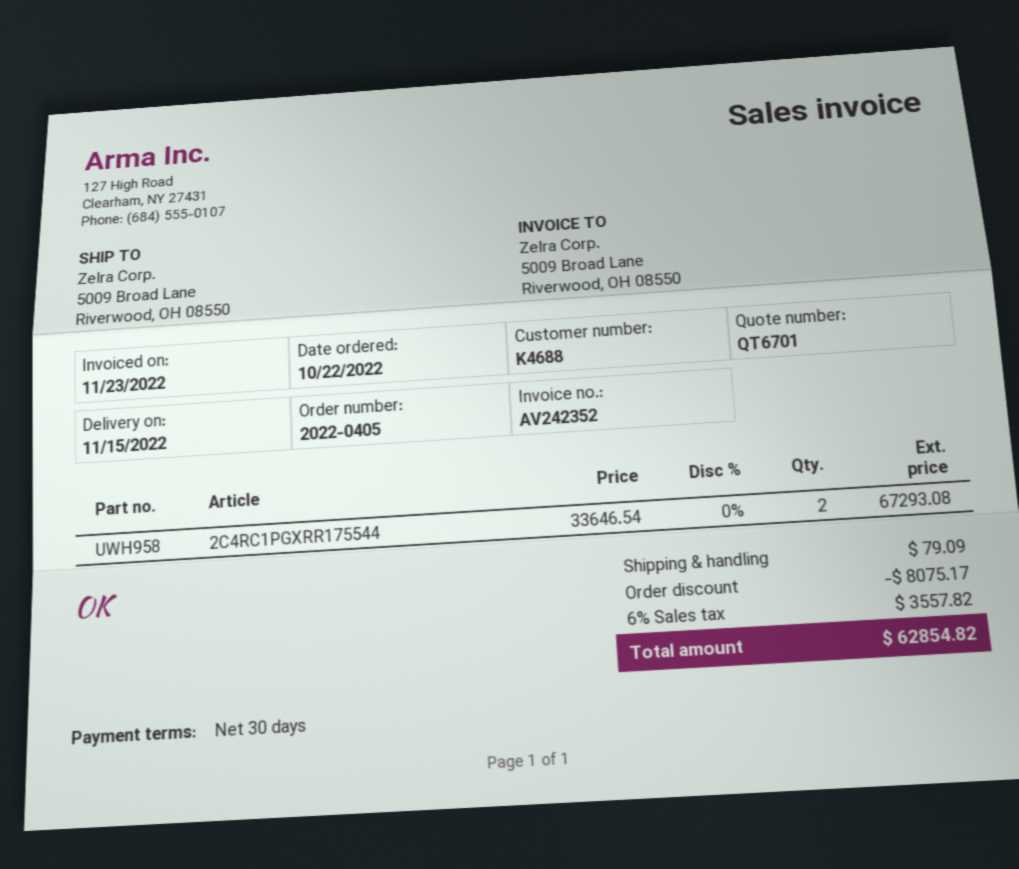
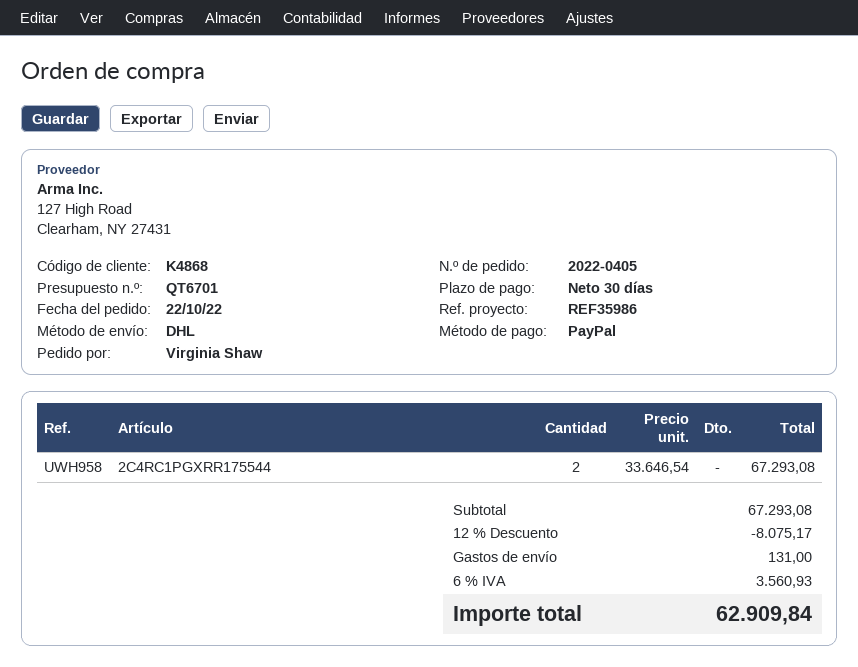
customer number: K4688 -> K4868
shipping: 79.09 -> 131.00
tax: 6% = 3557.82 -> 6% = 3560.93
total: 62854.82 -> 62909.84

